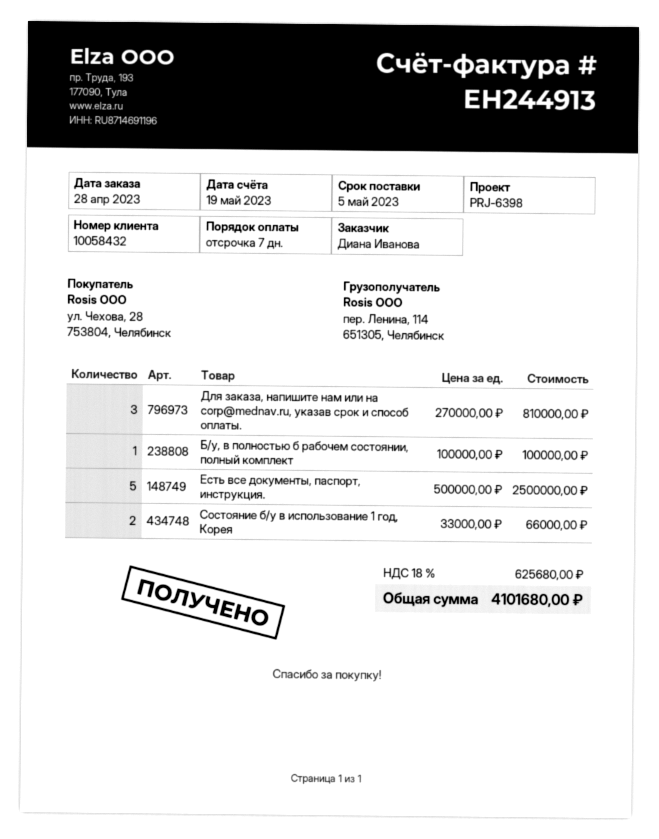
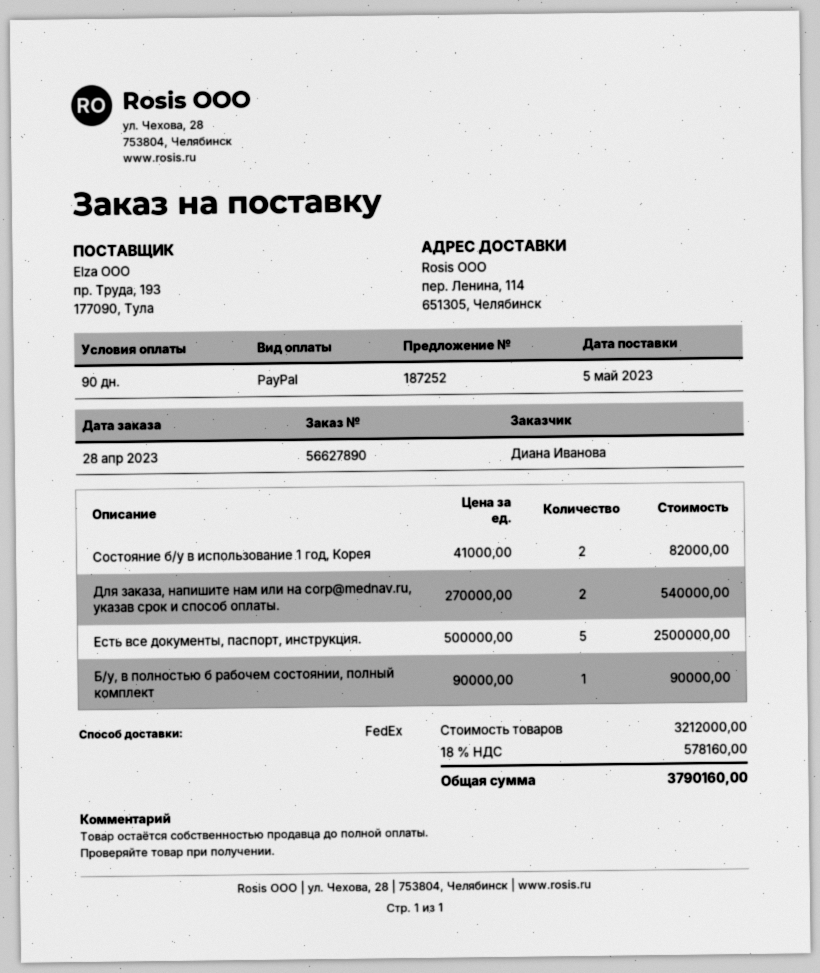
payment terms: 7 days -> 90 days
Для заказа, напишите нам или на corp@mednav.ru, указав срок и способ оплаты.: 3 x 270000.00 = 810000.00 -> 2 x 270000.00 = 540000.00
Б/у, в полностью б рабочем состоянии, полный комплект: 1 x 100000.00 = 100000.00 -> 1 x 90000.00 = 90000.00
Состояние б/у в использование 1 год, Корея: 2 x 33000.00 = 66000.00 -> 2 x 41000.00 = 82000.00
tax: 18% = 625680.00 -> 18% = 578160.00
total: 4101680.00 -> 3790160.00

